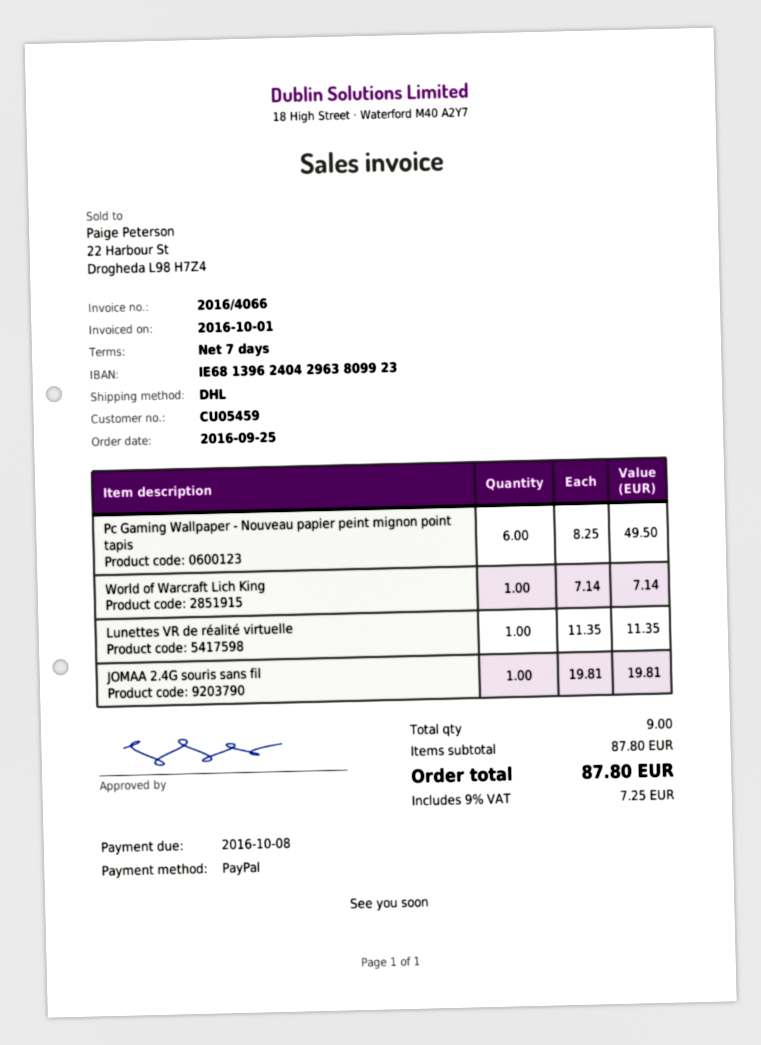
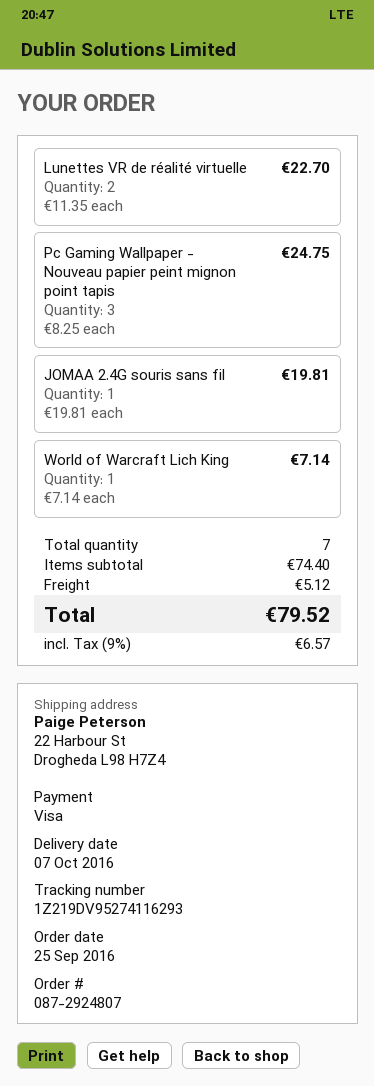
payment method: PayPal -> Visa
Pc Gaming Wallpaper - Nouveau papier peint mignon point tapis: 6 x 8.25 = 49.50 -> 3 x 8.25 = 24.75
Lunettes VR de réalité virtuelle: 1 x 11.35 = 11.35 -> 2 x 11.35 = 22.70
total quantity: 9 -> 7
subtotal: 87.80 -> 74.40
shipping: none -> 5.12
tax: 9% = 7.25 -> 9% = 6.57
total: 87.80 -> 79.52

